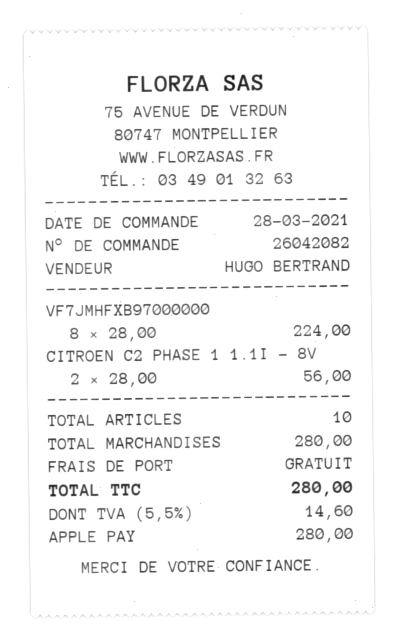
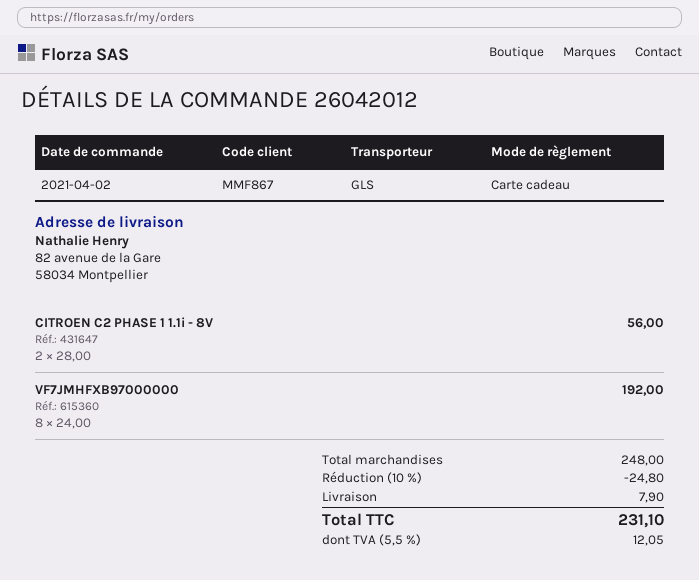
order number: 26042082 -> 26042012
order date: 2021-03-28 -> 2021-04-02
payment method: Apple Pay -> gift card
VF7JMHFXB97000000: 8 x 28.00 = 224.00 -> 8 x 24.00 = 192.00
subtotal: 280.00 -> 248.00
discount: none -> 10% = 24.80
shipping: 0.00 -> 7.90
tax: 5.5% = 14.60 -> 5.5% = 12.05
total: 280.00 -> 231.10

